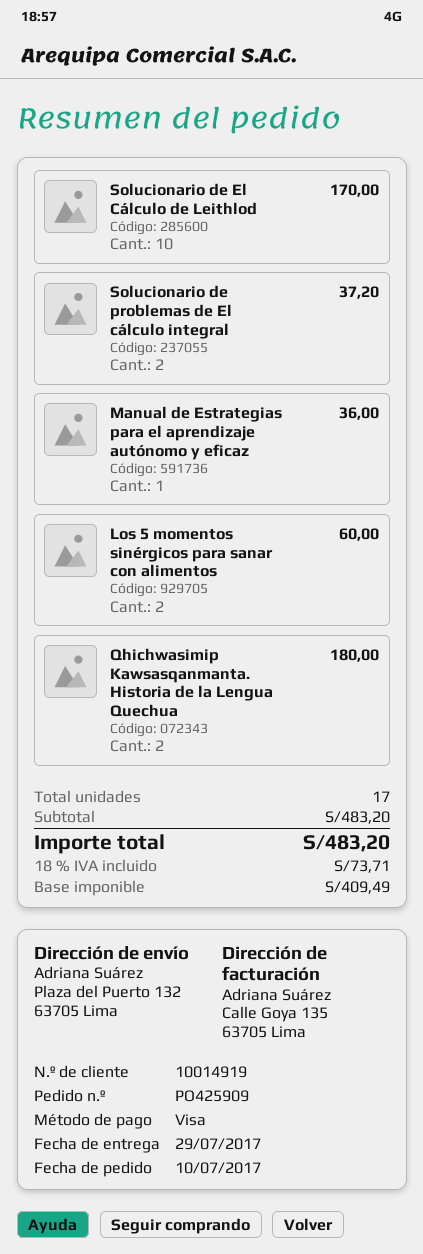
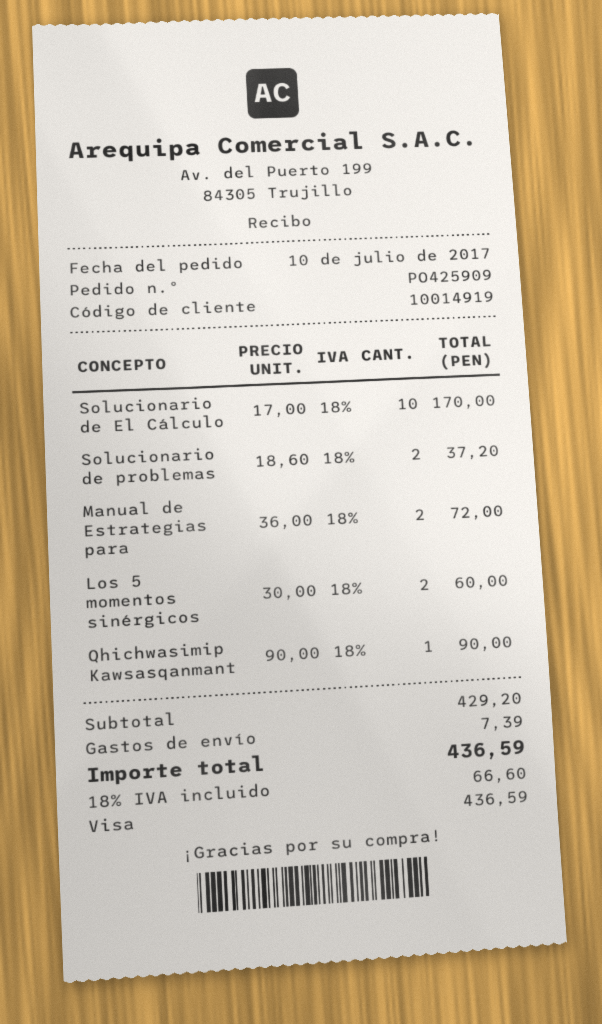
Manual de Estrategias para el aprendizaje autónomo y eficaz: 1 for 36.00 -> 2 for 72.00
Qhichwasimip Kawsasqanmanta. Historia de la Lengua Quechua: 2 for 180.00 -> 1 for 90.00
subtotal: 483.20 -> 429.20
shipping: none -> 7.39
tax: 18% = 73.71 -> 18% = 66.60
total: 483.20 -> 436.59

